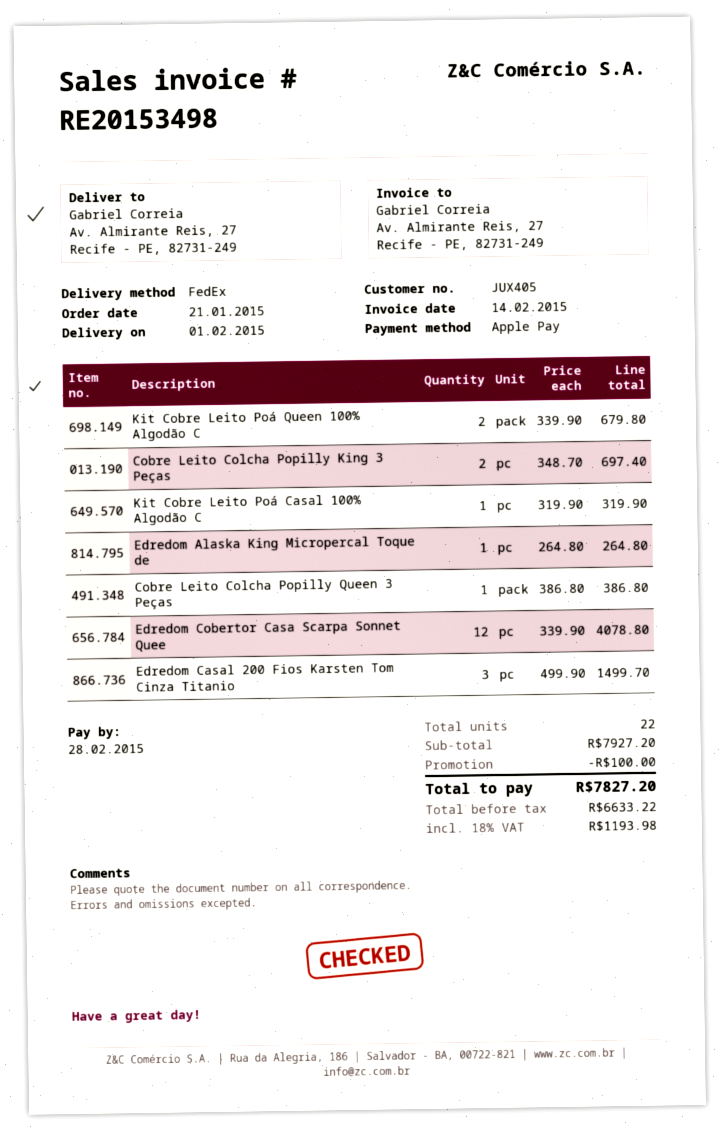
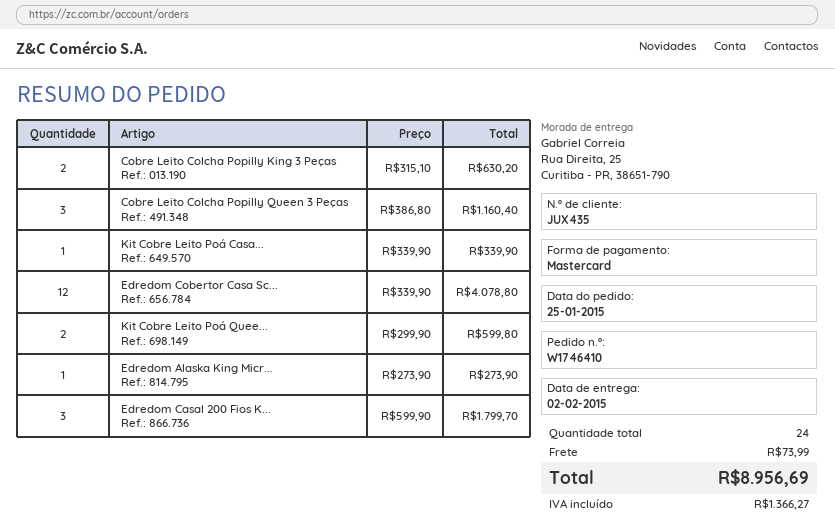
order date: 2015-01-21 -> 2015-01-25
delivery date: 2015-02-01 -> 2015-02-02
customer number: JUX405 -> JUX435
payment method: Apple Pay -> Mastercard
ship to: Av. Almirante Reis, 27, Recife - PE, 82731-249 -> Rua Direita, 25, Curitiba - PR, 38651-790
Kit Cobre Leito Poá Queen 100% Algodão C: 2 x 339.90 = 679.80 -> 2 x 299.90 = 599.80
Cobre Leito Colcha Popilly King 3 Peças: 2 x 348.70 = 697.40 -> 2 x 315.10 = 630.20
Kit Cobre Leito Poá Casal 100% Algodão C: 1 x 319.90 = 319.90 -> 1 x 339.90 = 339.90
Edredom Alaska King Micropercal Toque de: 1 x 264.80 = 264.80 -> 1 x 273.90 = 273.90
Cobre Leito Colcha Popilly Queen 3 Peças: 1 x 386.80 = 386.80 -> 3 x 386.80 = 1160.40
Edredom Casal 200 Fios Karsten Tom Cinza Titanio: 3 x 499.90 = 1499.70 -> 3 x 599.90 = 1799.70
total quantity: 22 -> 24
discount: 100.00 -> none
shipping: none -> 73.99
tax: 1193.98 -> 1366.27
total: 7827.20 -> 8956.69

